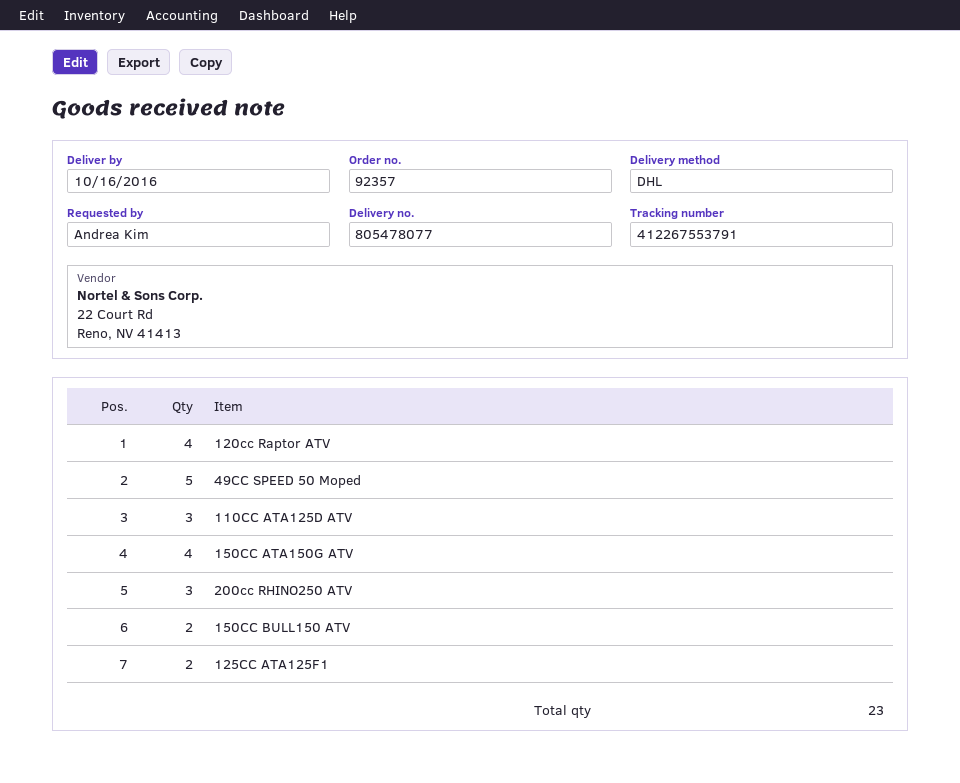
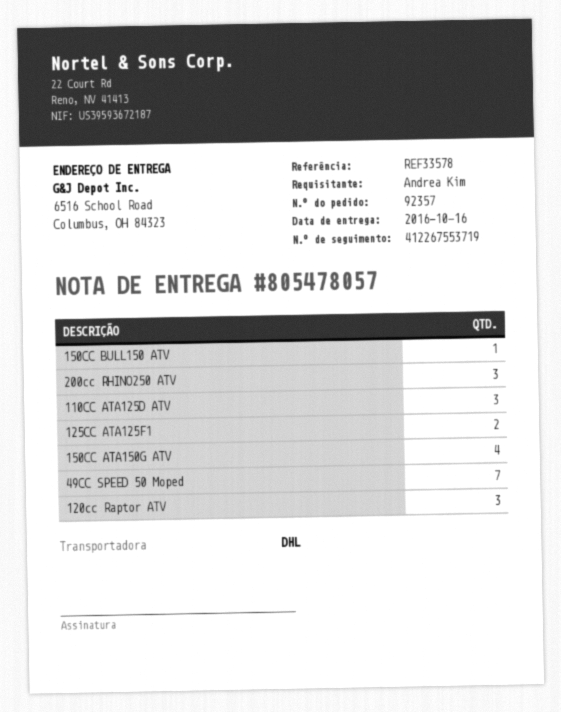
delivery note number: 805478077 -> 805478057
tracking number: 412267553791 -> 412267553719
120cc Raptor ATV: 4 -> 3
49CC SPEED 50 Moped: 5 -> 7
150CC BULL150 ATV: 2 -> 1

